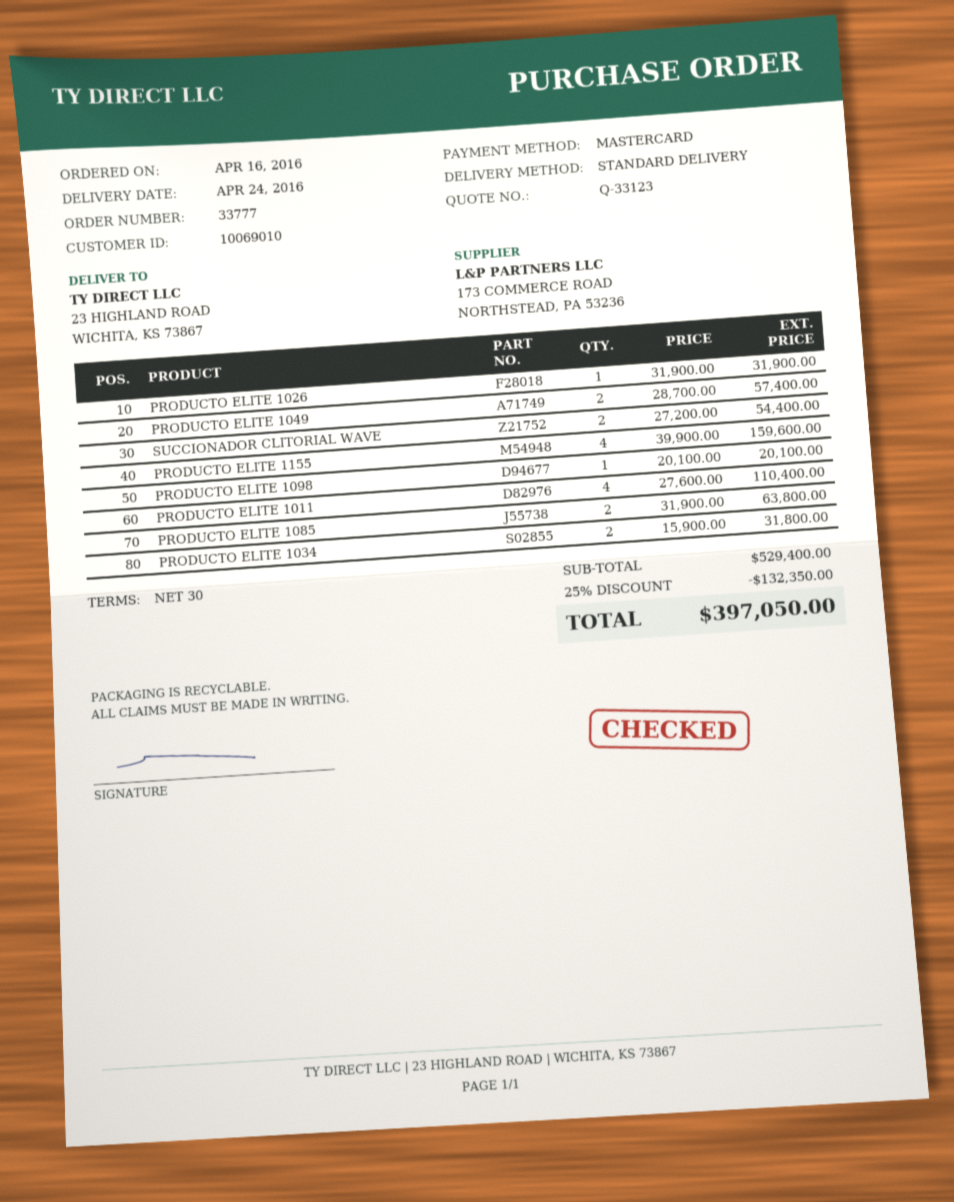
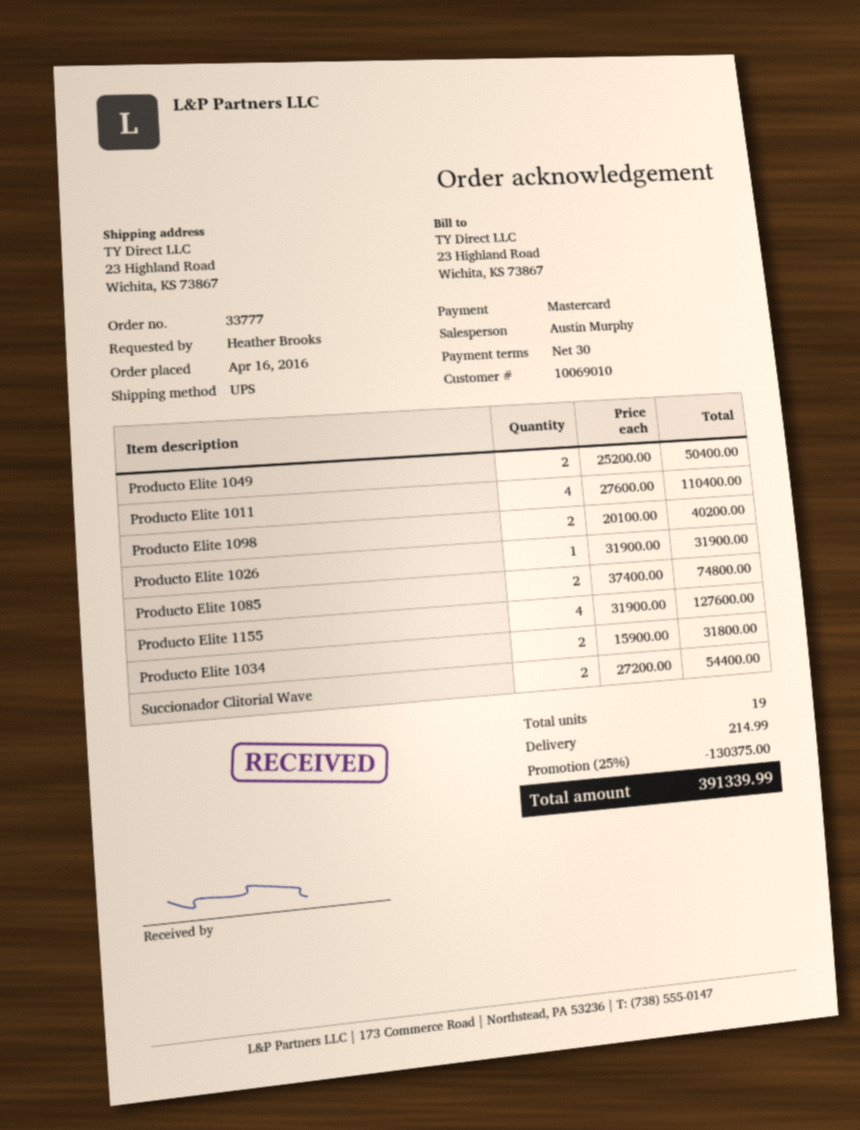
shipping method: standard -> UPS
PRODUCTO ELITE 1049: 2 x 28700.00 = 57400.00 -> 2 x 25200.00 = 50400.00
PRODUCTO ELITE 1155: 4 x 39900.00 = 159600.00 -> 4 x 31900.00 = 127600.00
PRODUCTO ELITE 1098: 1 x 20100.00 = 20100.00 -> 2 x 20100.00 = 40200.00
PRODUCTO ELITE 1085: 2 x 31900.00 = 63800.00 -> 2 x 37400.00 = 74800.00
discount: 25% = 132350.00 -> 25% = 130375.00
shipping: none -> 214.99
total: 397050.00 -> 391339.99

